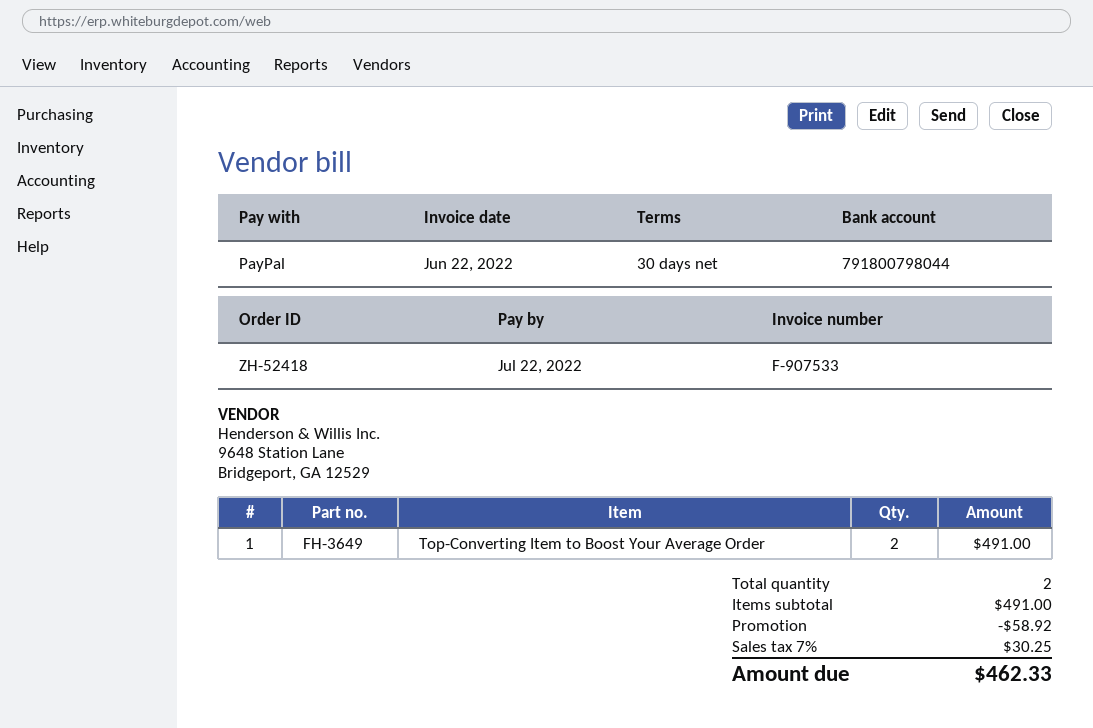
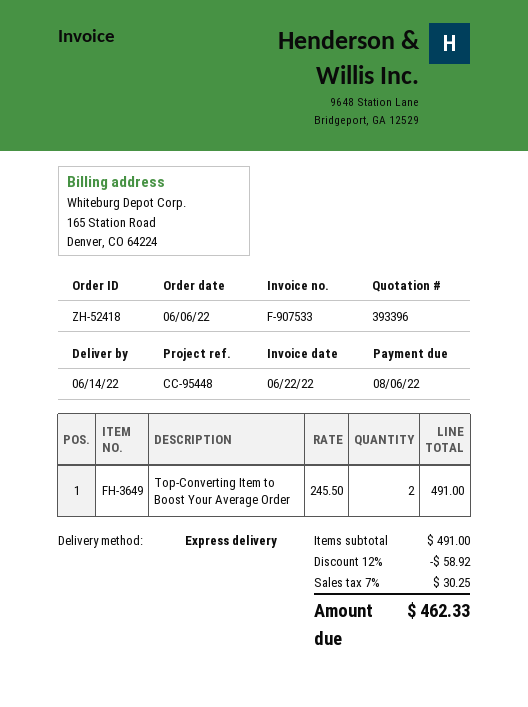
due date: 2022-07-22 -> 2022-08-06

